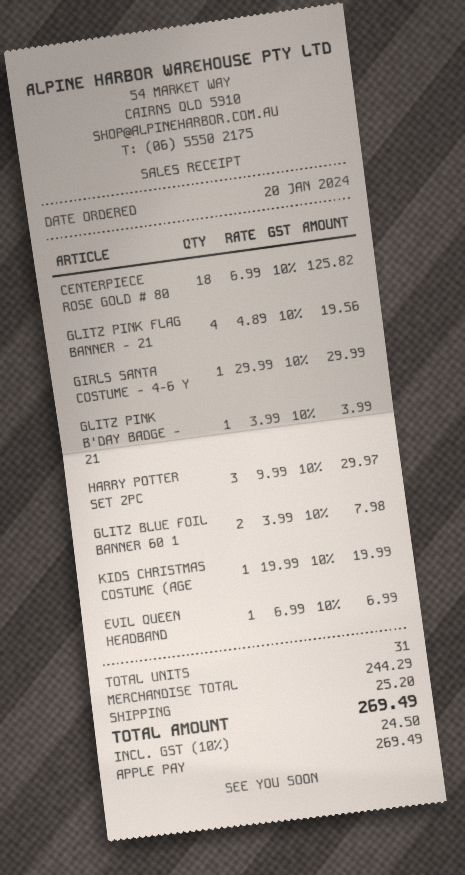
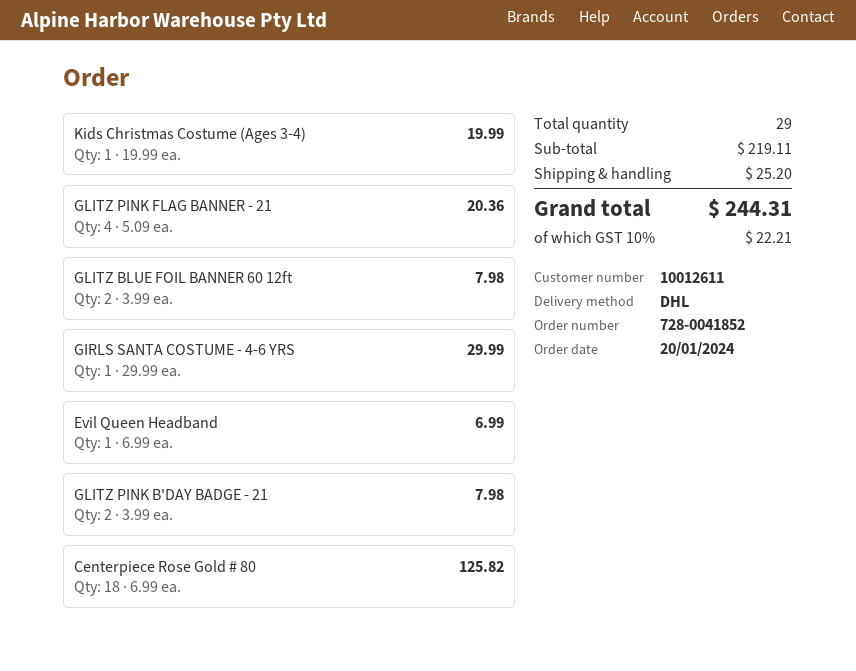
GLITZ PINK FLAG BANNER - 21: 4 x 4.89 = 19.56 -> 4 x 5.09 = 20.36
GLITZ PINK B'DAY BADGE - 21: 1 x 3.99 = 3.99 -> 2 x 3.99 = 7.98
HARRY POTTER SET 2PC: 3 x 9.99 = 29.97 -> none
total quantity: 31 -> 29
subtotal: 244.29 -> 219.11
tax: 10% = 24.50 -> 10% = 22.21
total: 269.49 -> 244.31

